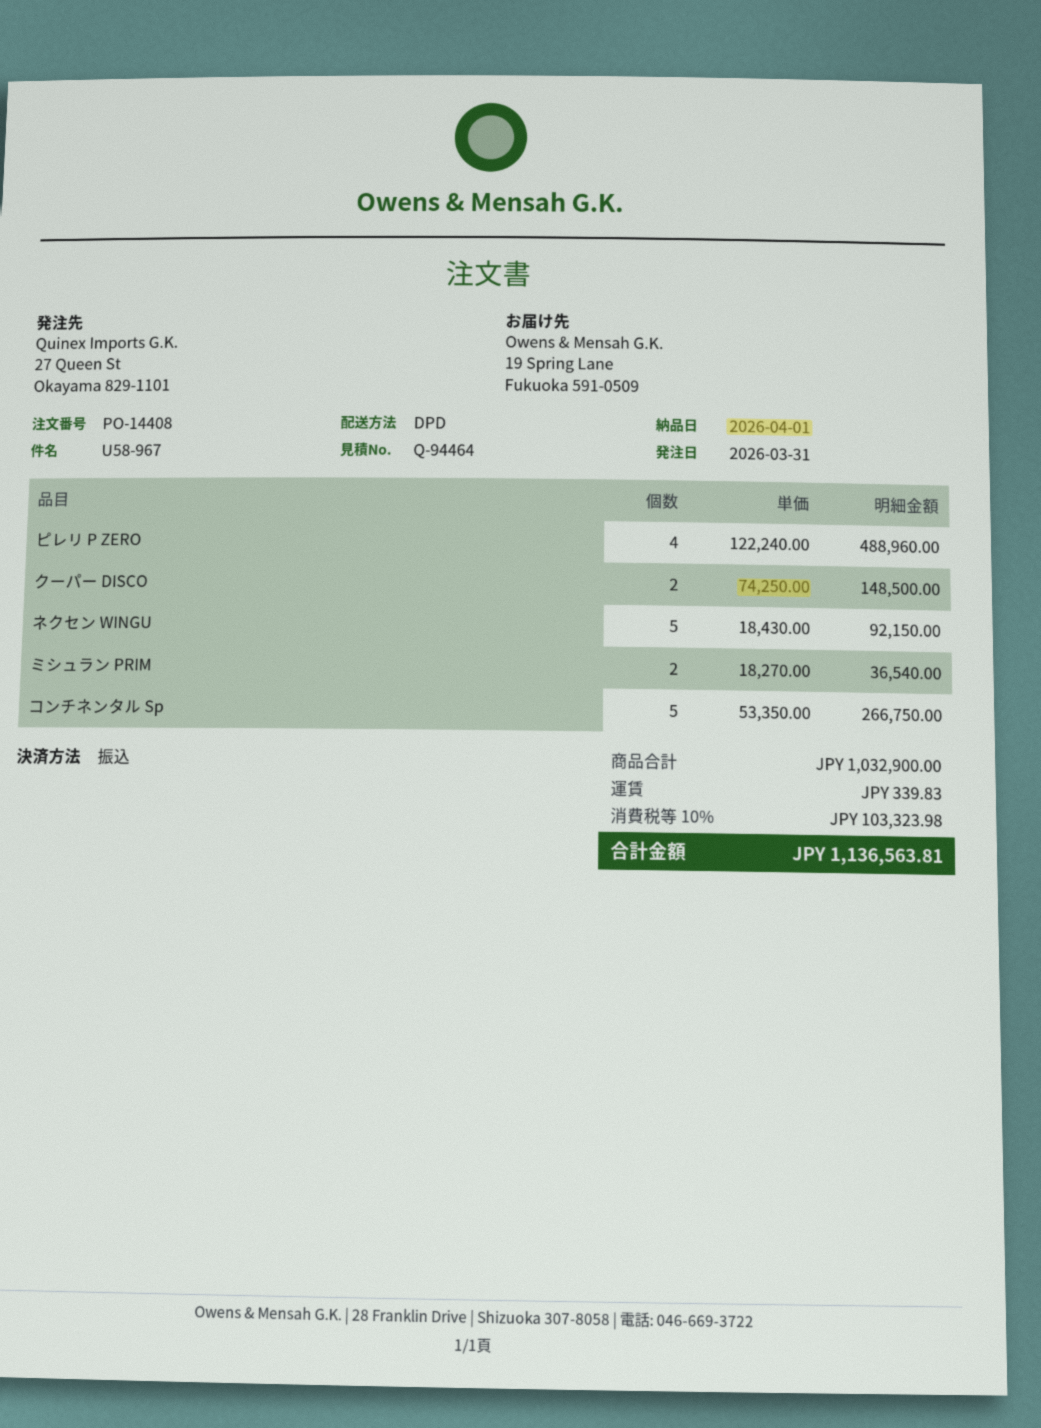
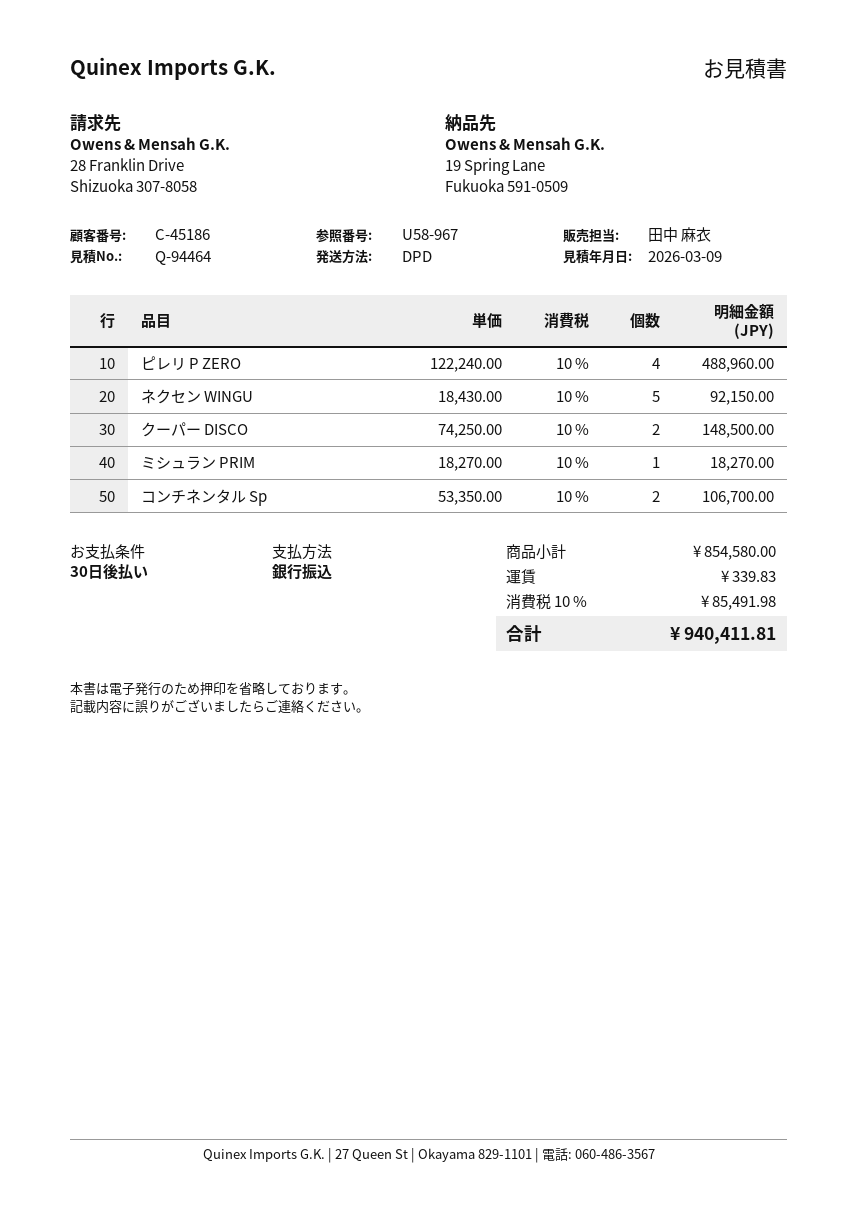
ミシュラン PRIM: 2 x 18270.00 = 36540.00 -> 1 x 18270.00 = 18270.00
コンチネンタル Sp: 5 x 53350.00 = 266750.00 -> 2 x 53350.00 = 106700.00
subtotal: 1032900.00 -> 854580.00
tax: 10% = 103323.98 -> 10% = 85491.98
total: 1136563.81 -> 940411.81

